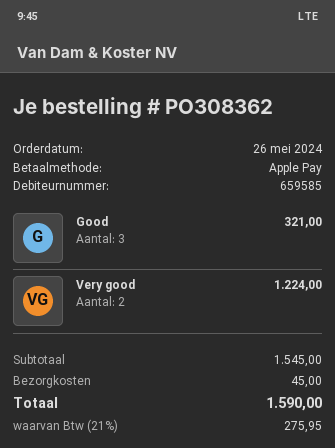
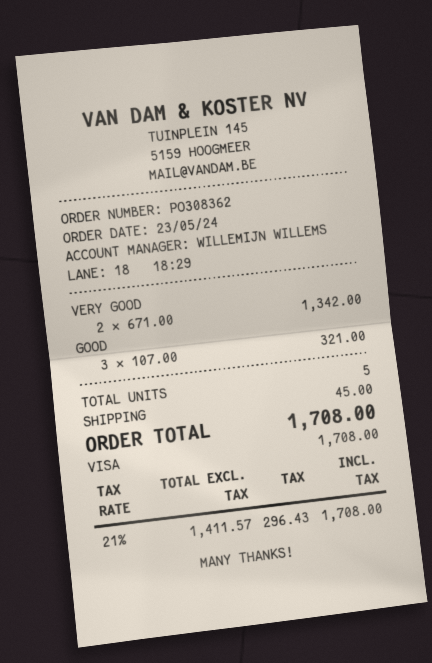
order date: 2024-05-26 -> 2024-05-23
payment method: Apple Pay -> Visa
Very good: 2 for 1224.00 -> 2 for 1342.00
tax: 21% = 275.95 -> 21% = 296.43
total: 1590.00 -> 1708.00

